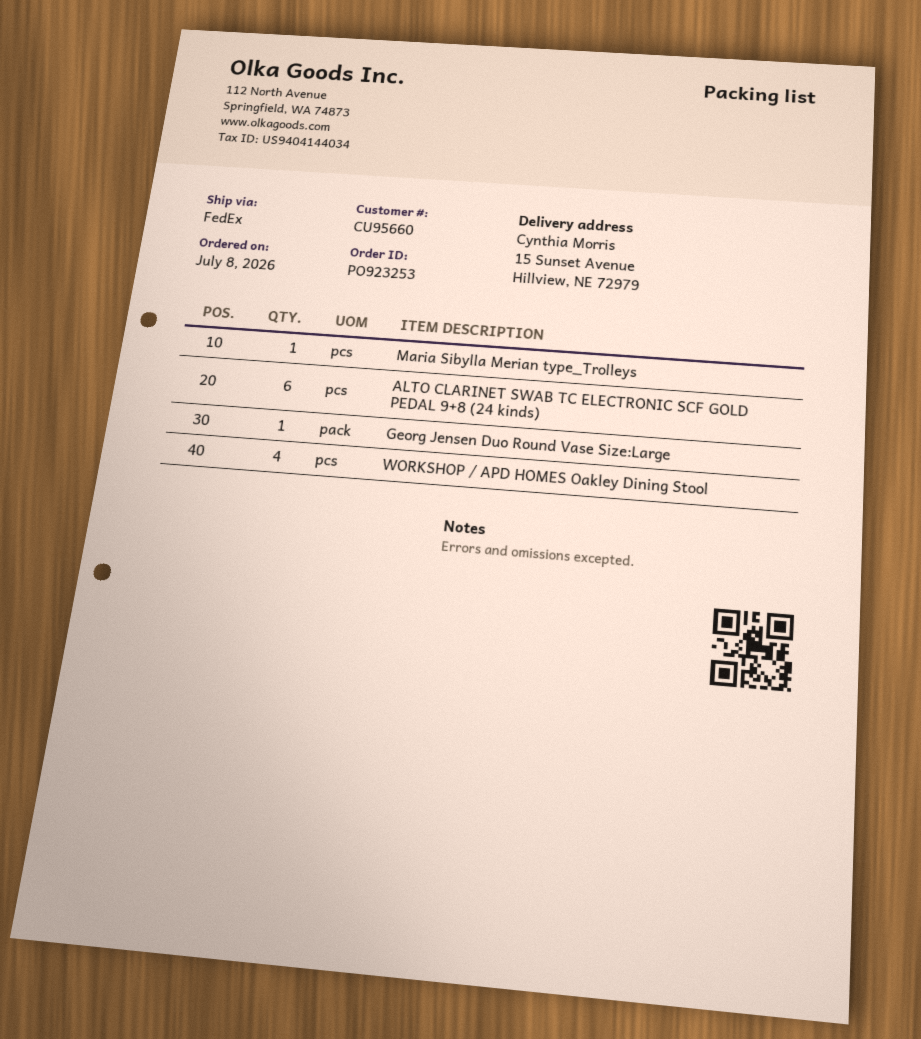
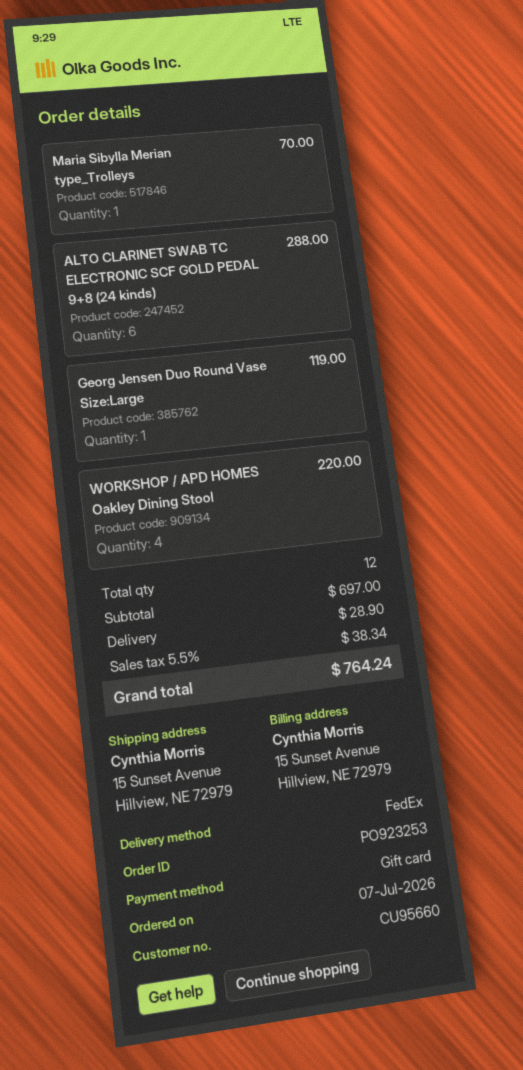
order date: 2026-07-08 -> 2026-07-07

